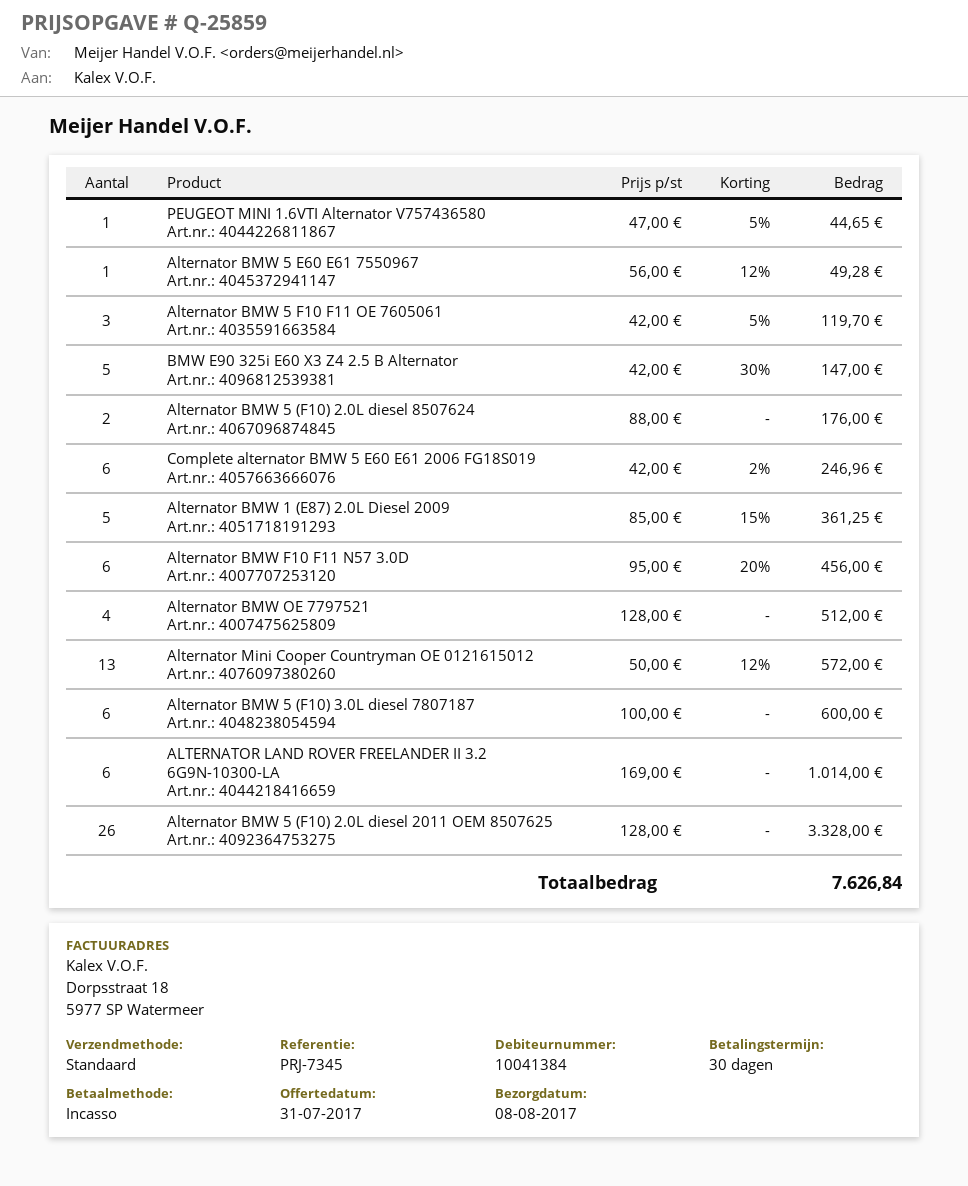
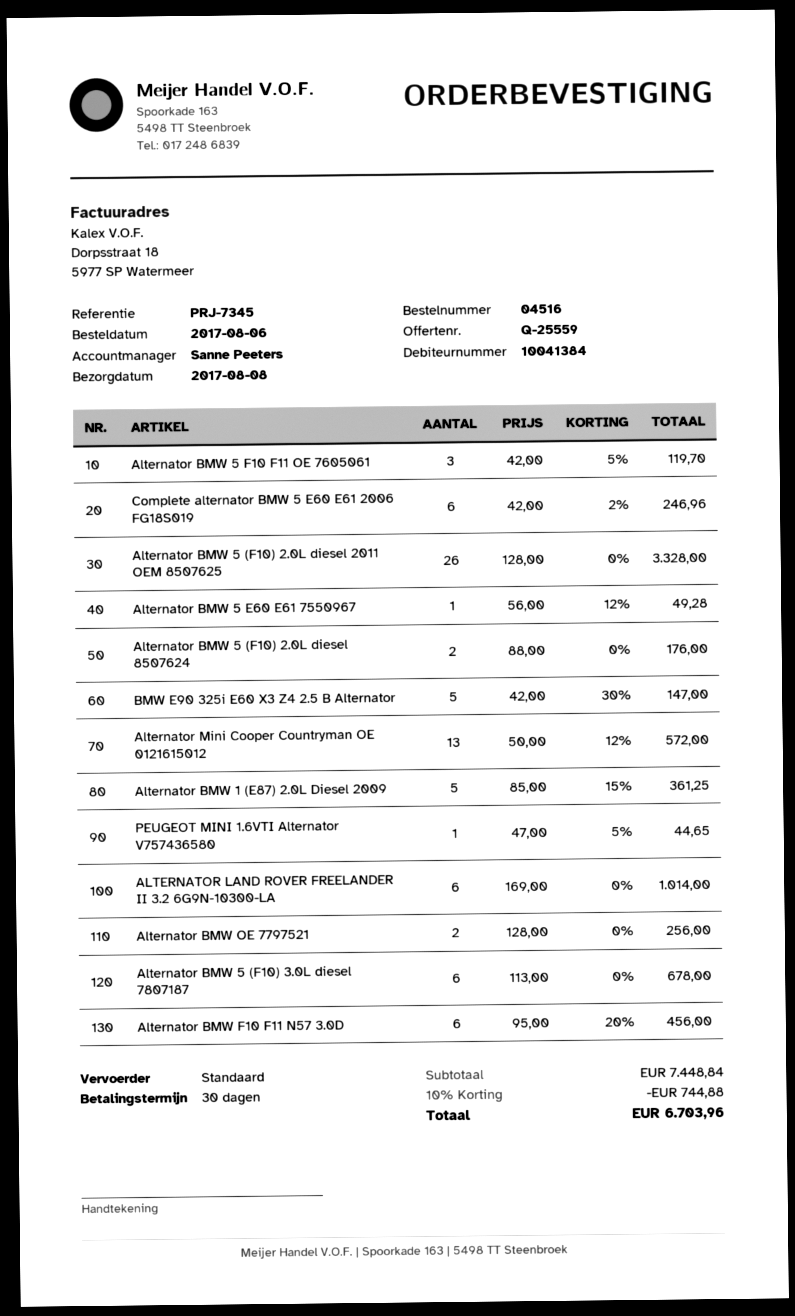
quote number: Q-25859 -> Q-25559
Alternator BMW OE 7797521: 4 x 128.00 = 512.00 -> 2 x 128.00 = 256.00
Alternator BMW 5 (F10) 3.0L diesel 7807187: 6 x 100.00 = 600.00 -> 6 x 113.00 = 678.00
discount: none -> 10% = 744.88
total: 7626.84 -> 6703.96

